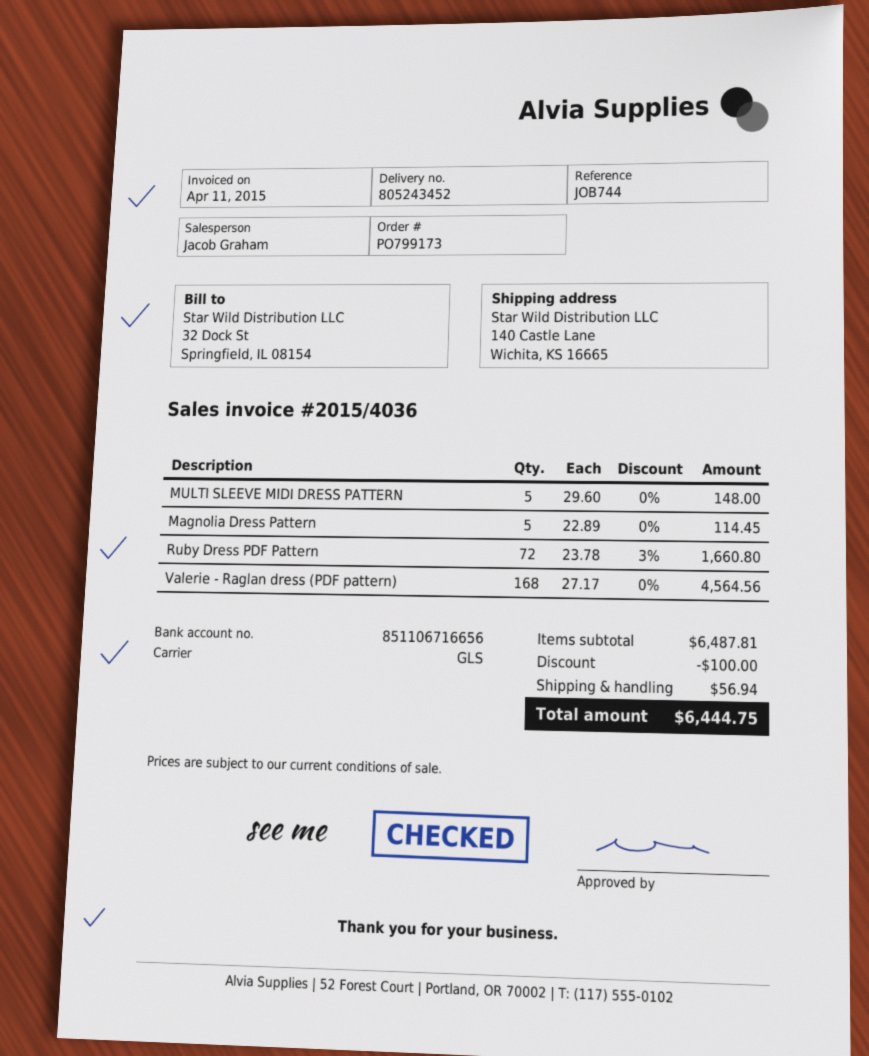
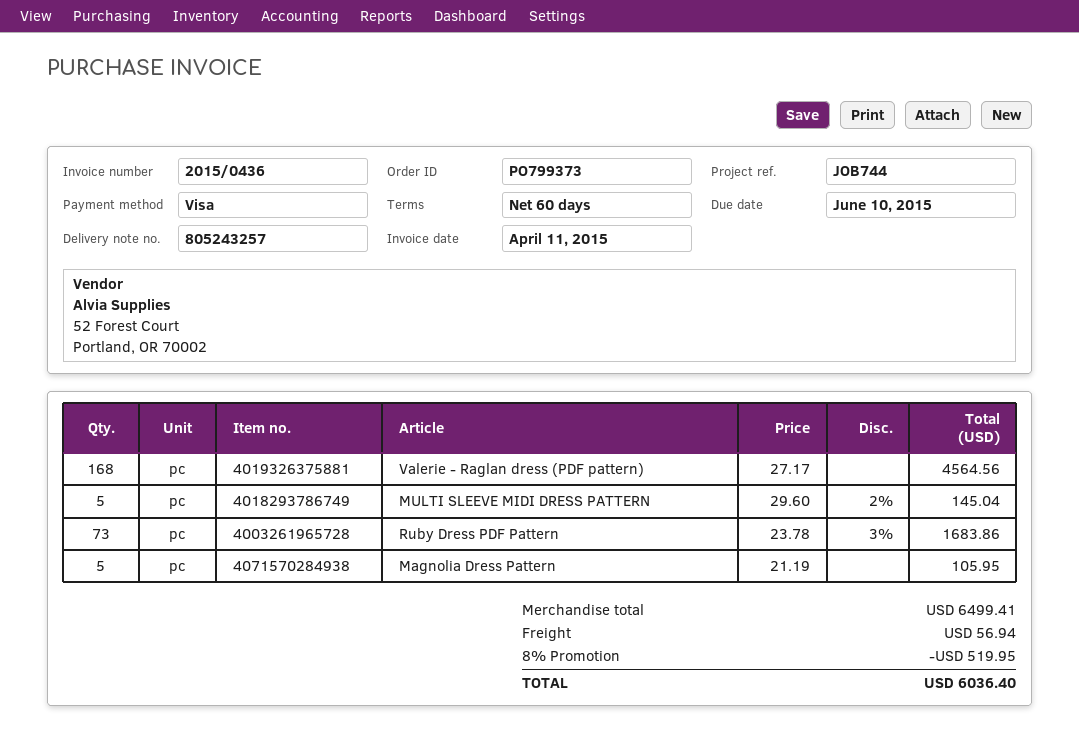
order number: PO799173 -> PO799373
delivery note number: 805243452 -> 805243257
invoice number: 2015/4036 -> 2015/0436
MULTI SLEEVE MIDI DRESS PATTERN: 5 x 29.60 = 148.00 -> 5 x 29.60 - 2% = 145.04
Magnolia Dress Pattern: 5 x 22.89 = 114.45 -> 5 x 21.19 = 105.95
Ruby Dress PDF Pattern: 72 x 23.78 - 3% = 1660.80 -> 73 x 23.78 - 3% = 1683.86
subtotal: 6487.81 -> 6499.41
discount: 100.00 -> 519.95
total: 6444.75 -> 6036.40

